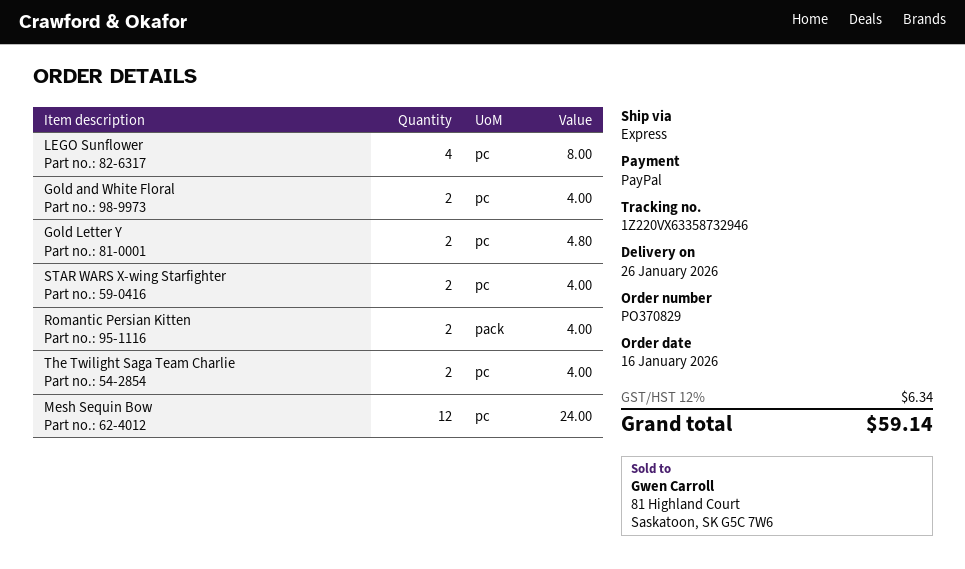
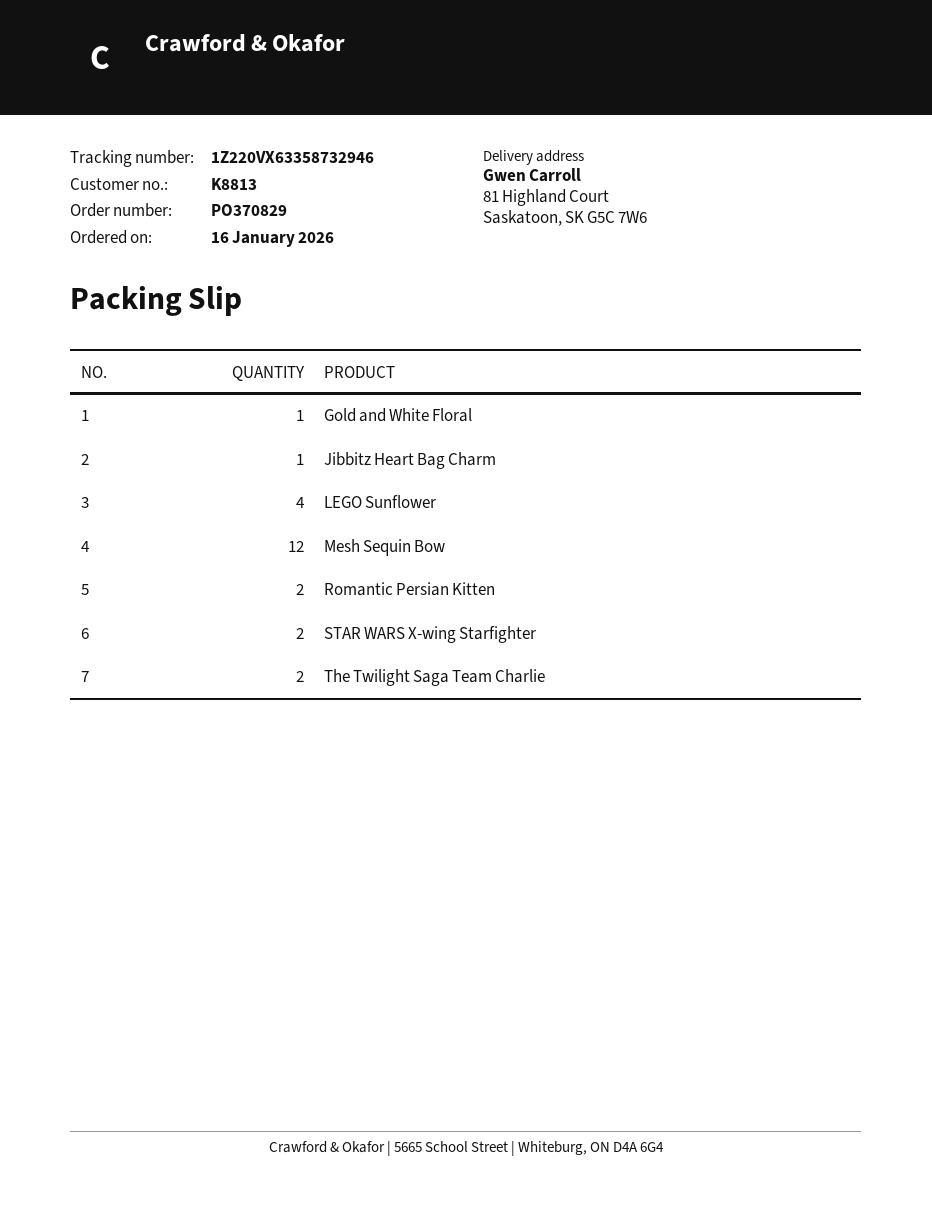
Gold and White Floral: 2 -> 1
Gold Letter Y: 2 -> none
Jibbitz Heart Bag Charm: none -> 1

